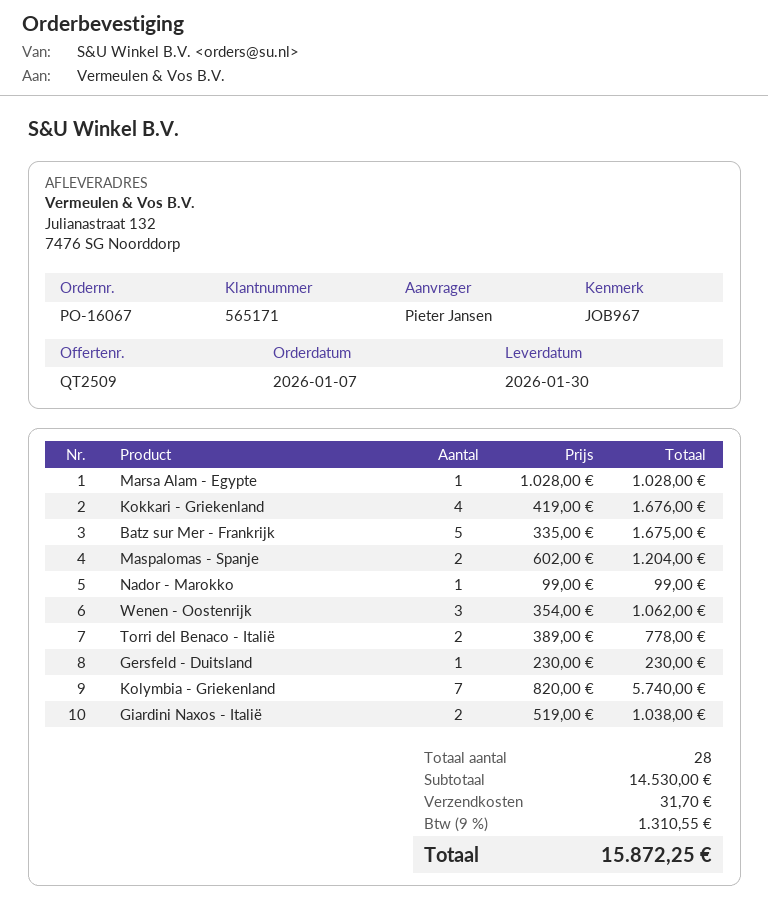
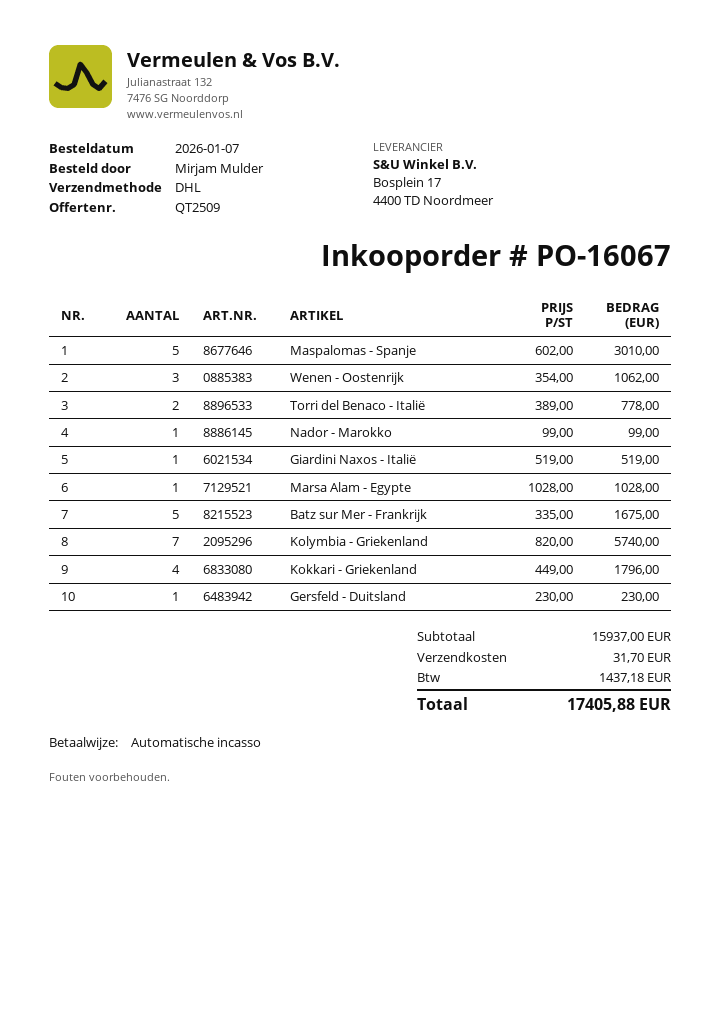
ordered by: Pieter Jansen -> Mirjam Mulder
Kokkari - Griekenland: 4 x 419.00 = 1676.00 -> 4 x 449.00 = 1796.00
Maspalomas - Spanje: 2 x 602.00 = 1204.00 -> 5 x 602.00 = 3010.00
Giardini Naxos - Italië: 2 x 519.00 = 1038.00 -> 1 x 519.00 = 519.00
subtotal: 14530.00 -> 15937.00
tax: 1310.55 -> 1437.18
total: 15872.25 -> 17405.88

